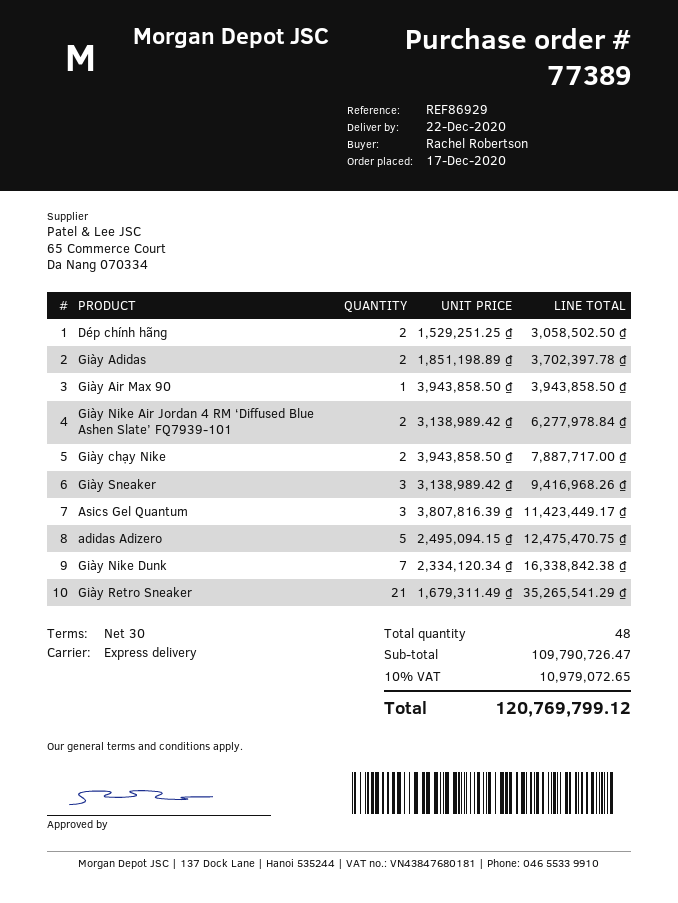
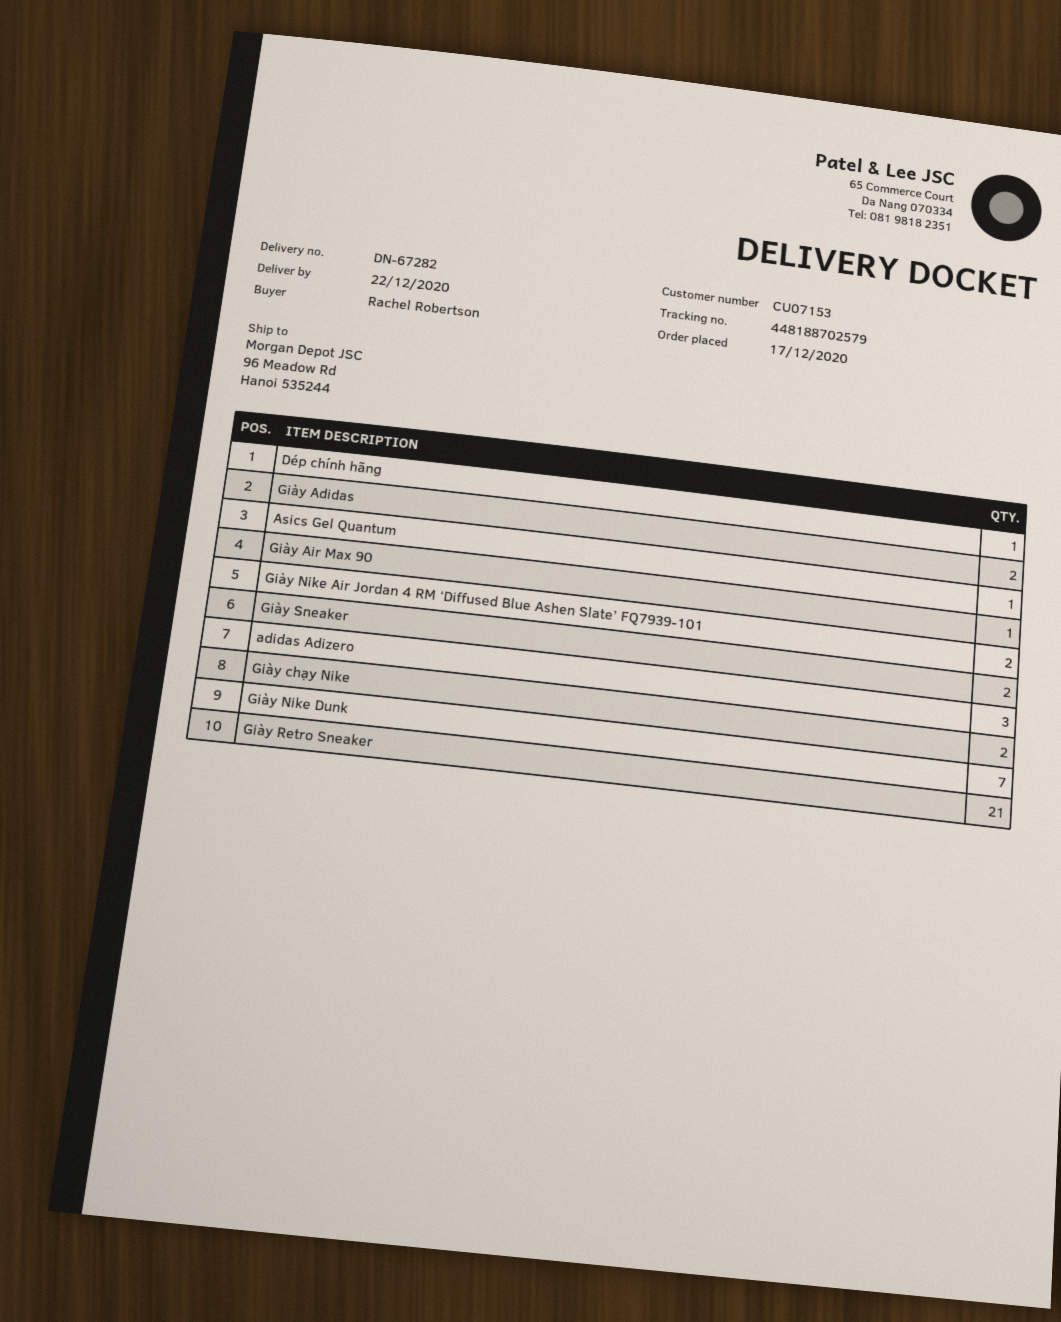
Dép chính hãng: 2 -> 1
Giày Sneaker: 3 -> 2
Asics Gel Quantum: 3 -> 1
adidas Adizero: 5 -> 3

